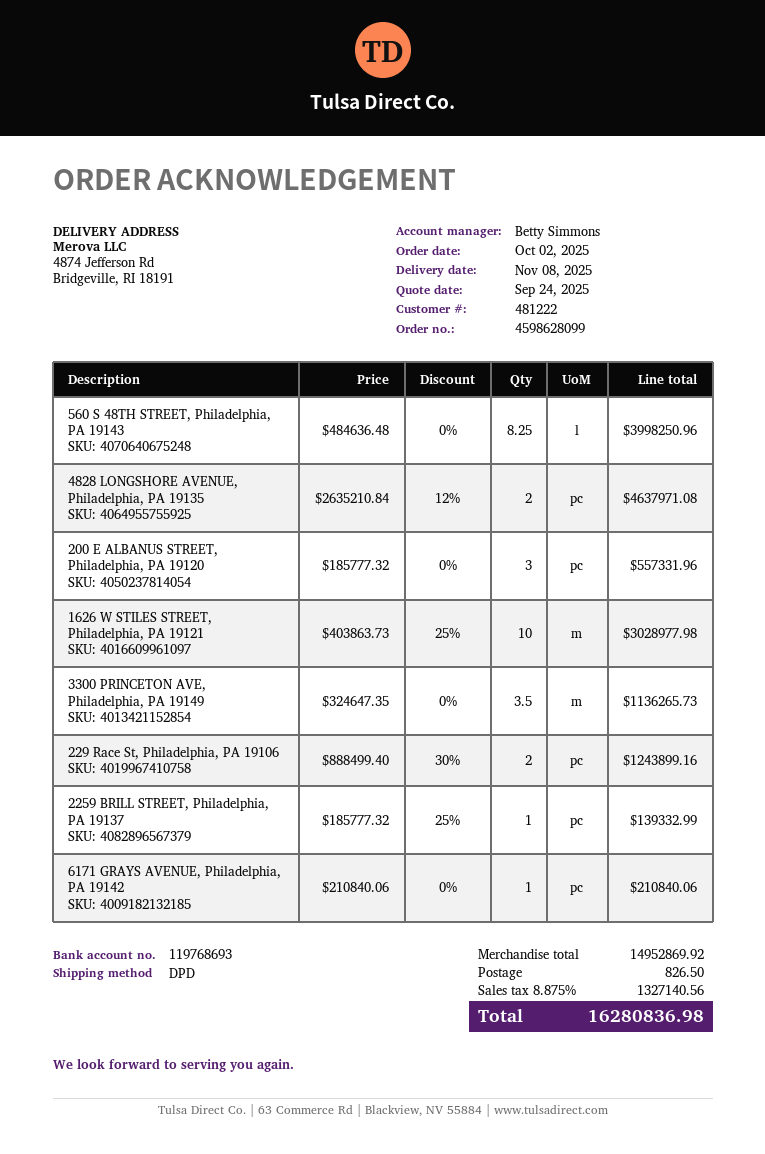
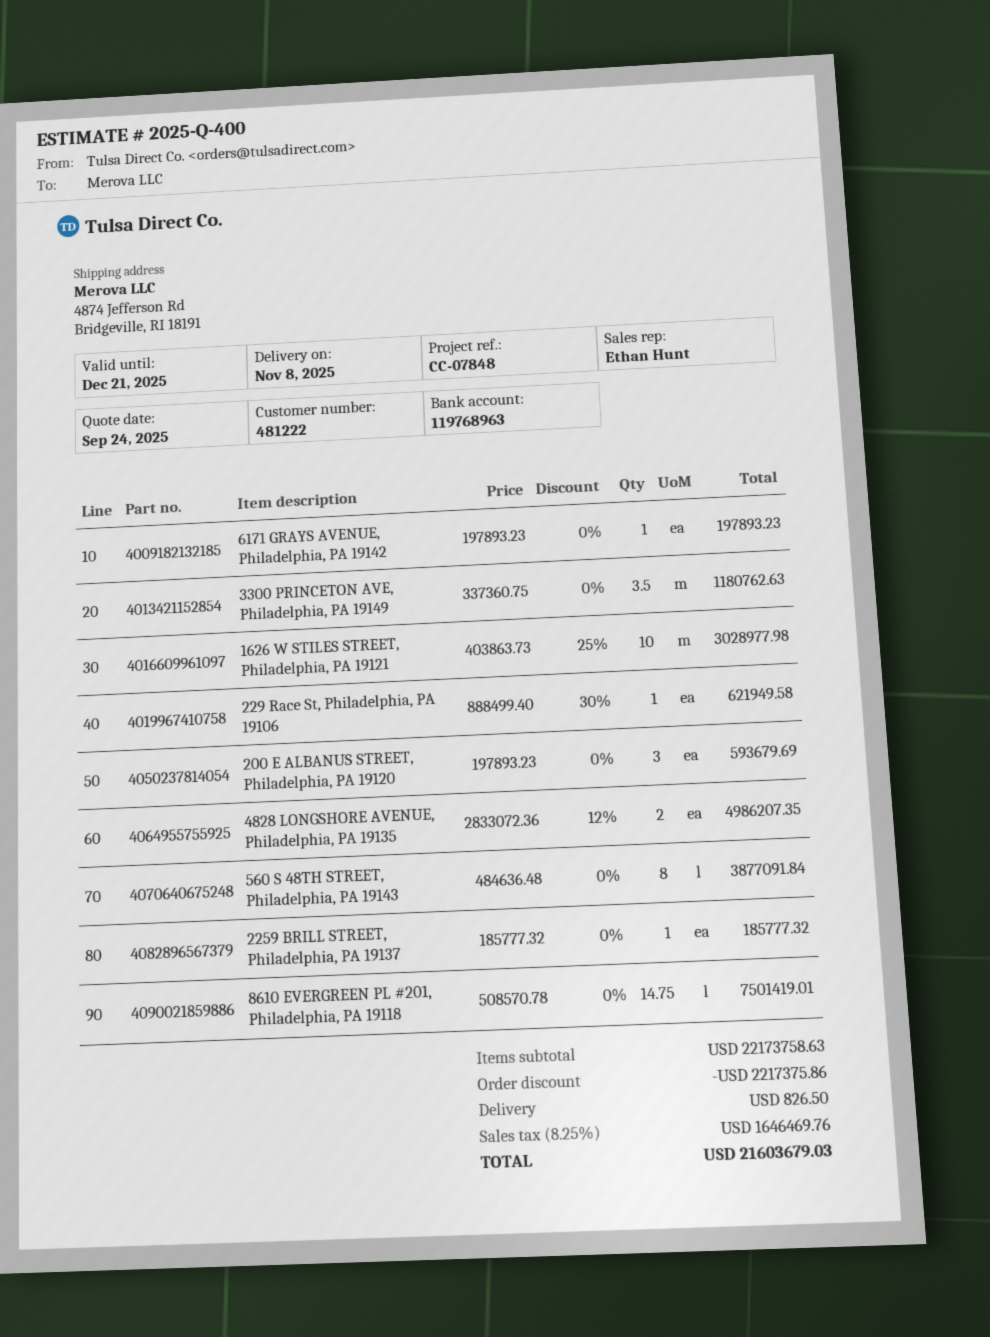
sales rep: Betty Simmons -> Ethan Hunt
bank account: 119768693 -> 119768963
560 S 48TH STREET, Philadelphia, PA 19143: 8.25 x 484636.48 = 3998250.96 -> 8 x 484636.48 = 3877091.84
4828 LONGSHORE AVENUE, Philadelphia, PA 19135: 2 x 2635210.84 - 12% = 4637971.08 -> 2 x 2833072.36 - 12% = 4986207.35
200 E ALBANUS STREET, Philadelphia, PA 19120: 3 x 185777.32 = 557331.96 -> 3 x 197893.23 = 593679.69
3300 PRINCETON AVE, Philadelphia, PA 19149: 3.5 x 324647.35 = 1136265.73 -> 3.5 x 337360.75 = 1180762.63
229 Race St, Philadelphia, PA 19106: 2 x 888499.40 - 30% = 1243899.16 -> 1 x 888499.40 - 30% = 621949.58
2259 BRILL STREET, Philadelphia, PA 19137: 1 x 185777.32 - 25% = 139332.99 -> 1 x 185777.32 = 185777.32
6171 GRAYS AVENUE, Philadelphia, PA 19142: 1 x 210840.06 = 210840.06 -> 1 x 197893.23 = 197893.23
8610 EVERGREEN PL #201, Philadelphia, PA 19118: none -> 14.75 x 508570.78 = 7501419.01
subtotal: 14952869.92 -> 22173758.63
discount: none -> 2217375.86
tax: 8.875% = 1327140.56 -> 8.25% = 1646469.76
total: 16280836.98 -> 21603679.03

